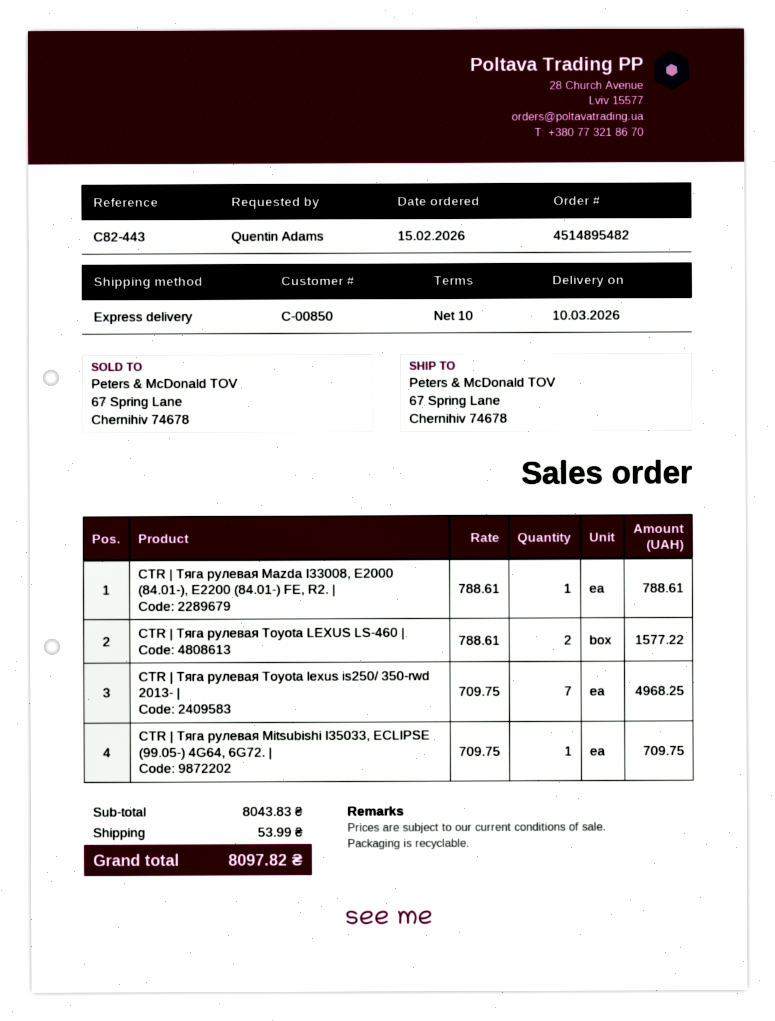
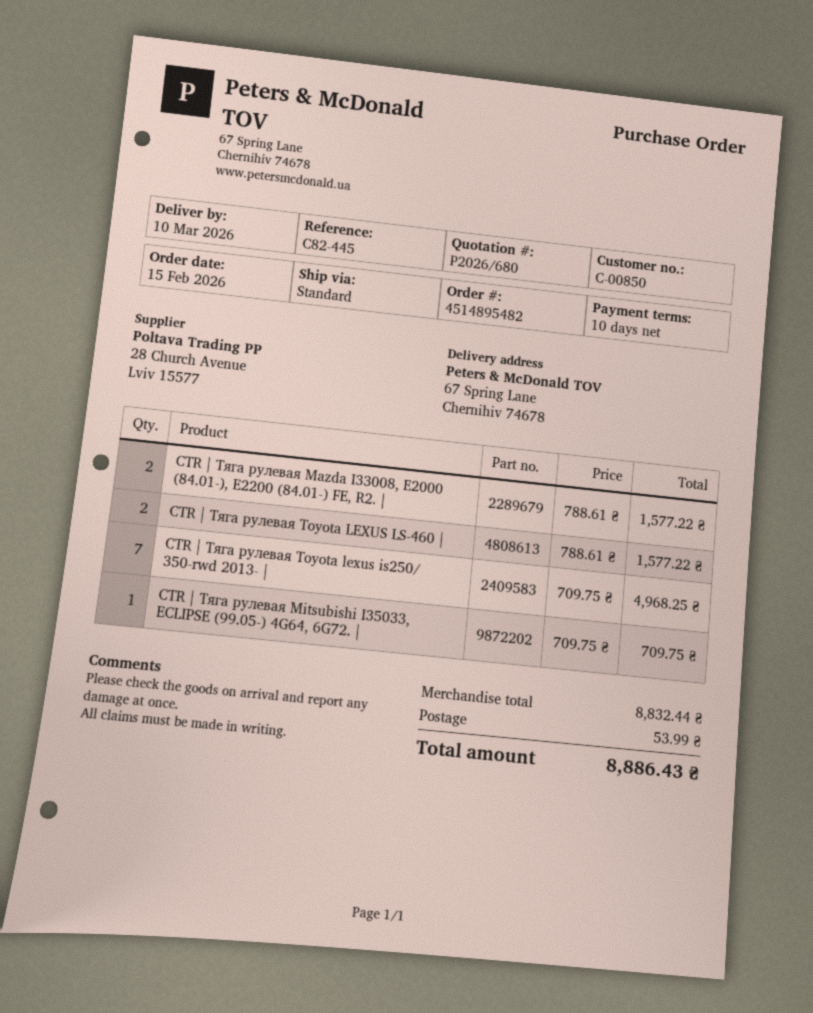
reference: C82-443 -> C82-445
shipping method: express -> standard
CTR | Тяга рулевая Mazda I33008, E2000 (84.01-), E2200 (84.01-) FE, R2. |: 1 x 788.61 = 788.61 -> 2 x 788.61 = 1577.22
subtotal: 8043.83 -> 8832.44
total: 8097.82 -> 8886.43

